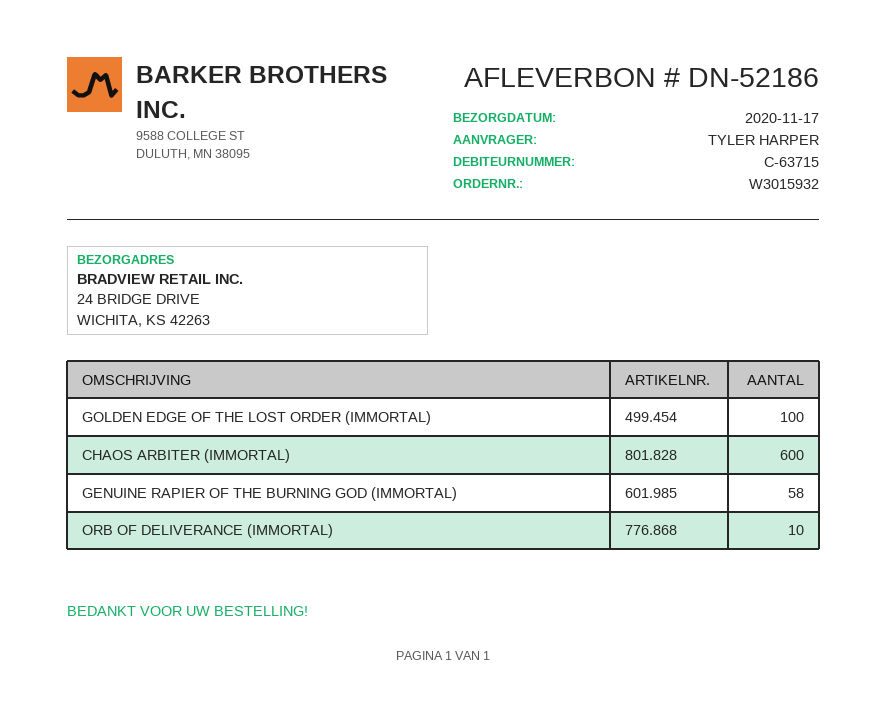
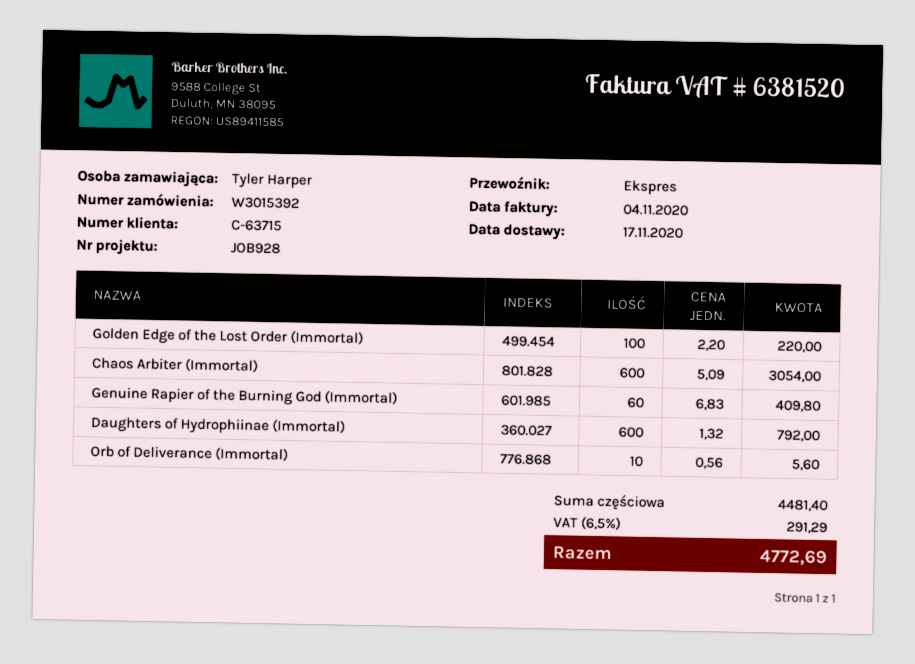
order number: W3015932 -> W3015392
GENUINE RAPIER OF THE BURNING GOD (IMMORTAL): 58 -> 60
Daughters of Hydrophiinae (Immortal): none -> 600

